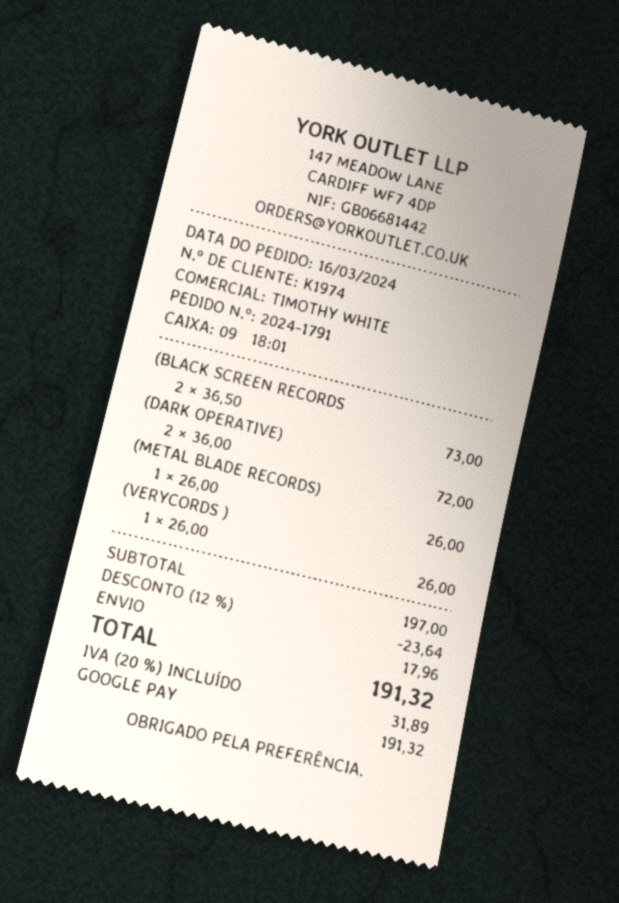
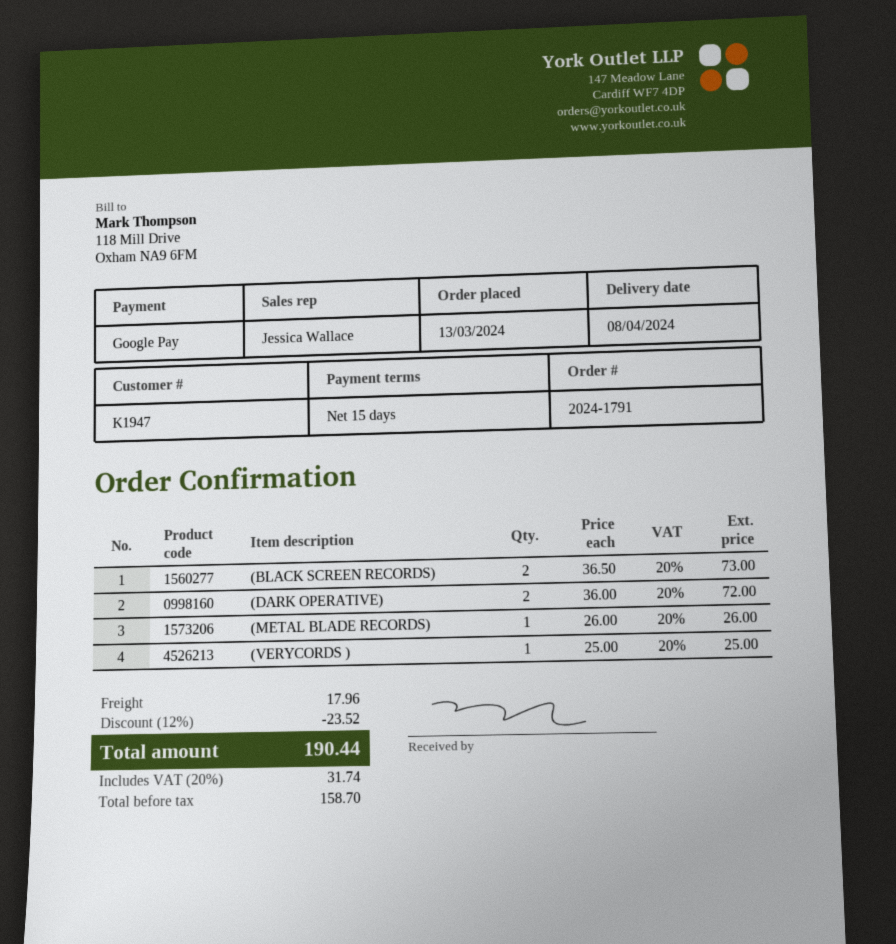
order date: 2024-03-16 -> 2024-03-13
customer number: K1974 -> K1947
sales rep: TIMOTHY WHITE -> Jessica Wallace
(VERYCORDS ): 1 x 26.00 = 26.00 -> 1 x 25.00 = 25.00
discount: 12% = 23.64 -> 12% = 23.52
tax: 20% = 31.89 -> 20% = 31.74
total: 191.32 -> 190.44

